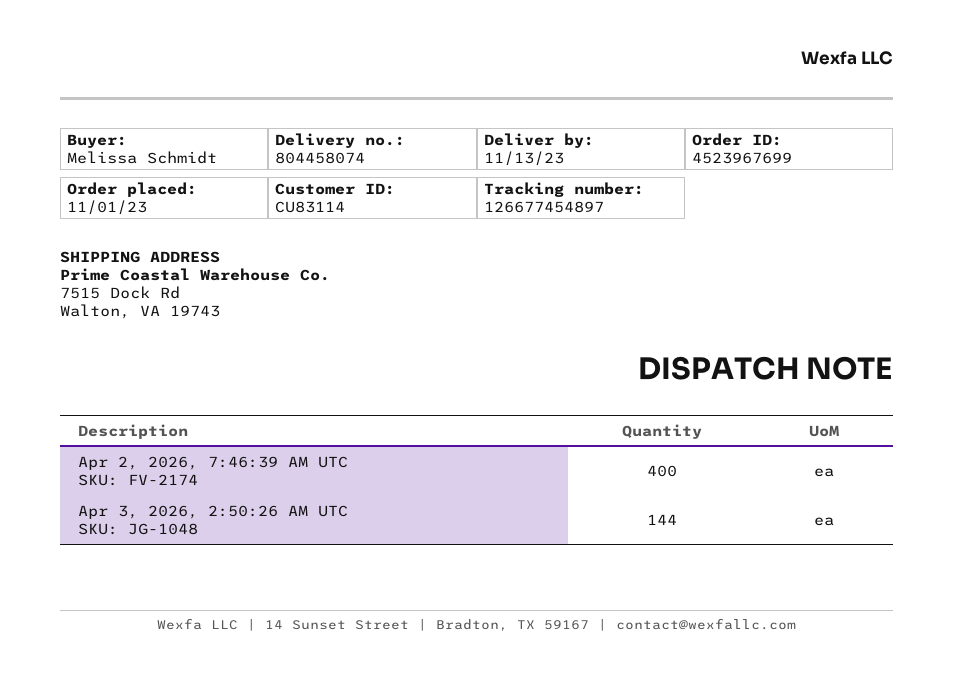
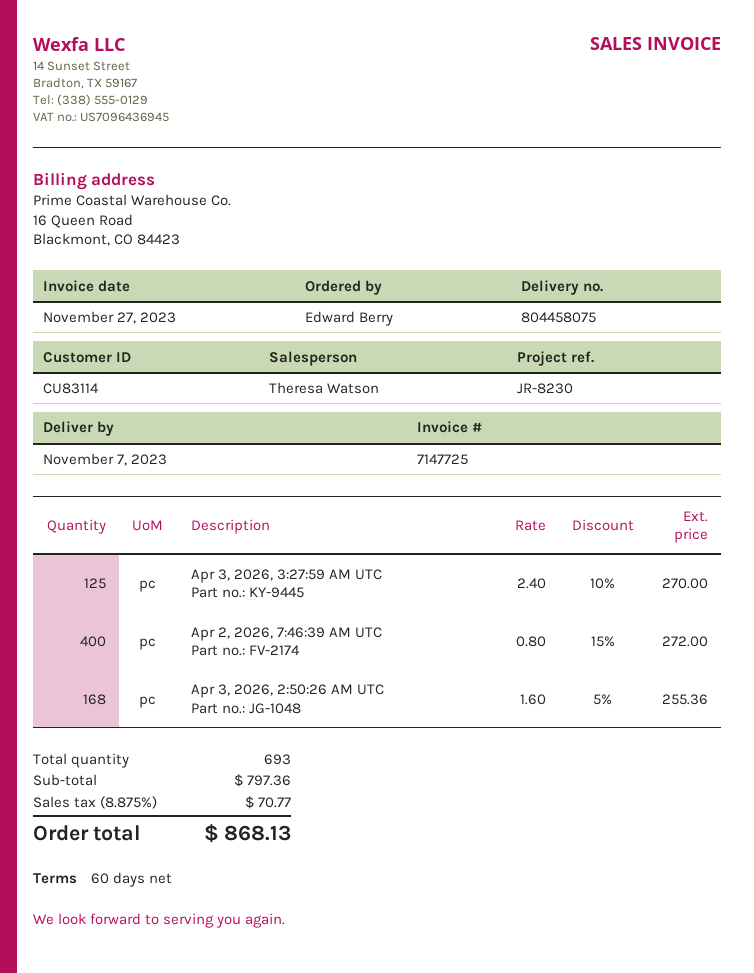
delivery note number: 804458074 -> 804458075
delivery date: 2023-11-13 -> 2023-11-07
ordered by: Melissa Schmidt -> Edward Berry
Apr 3, 2026, 2:50:26 AM UTC: 144 -> 168
Apr 3, 2026, 3:27:59 AM UTC: none -> 125

